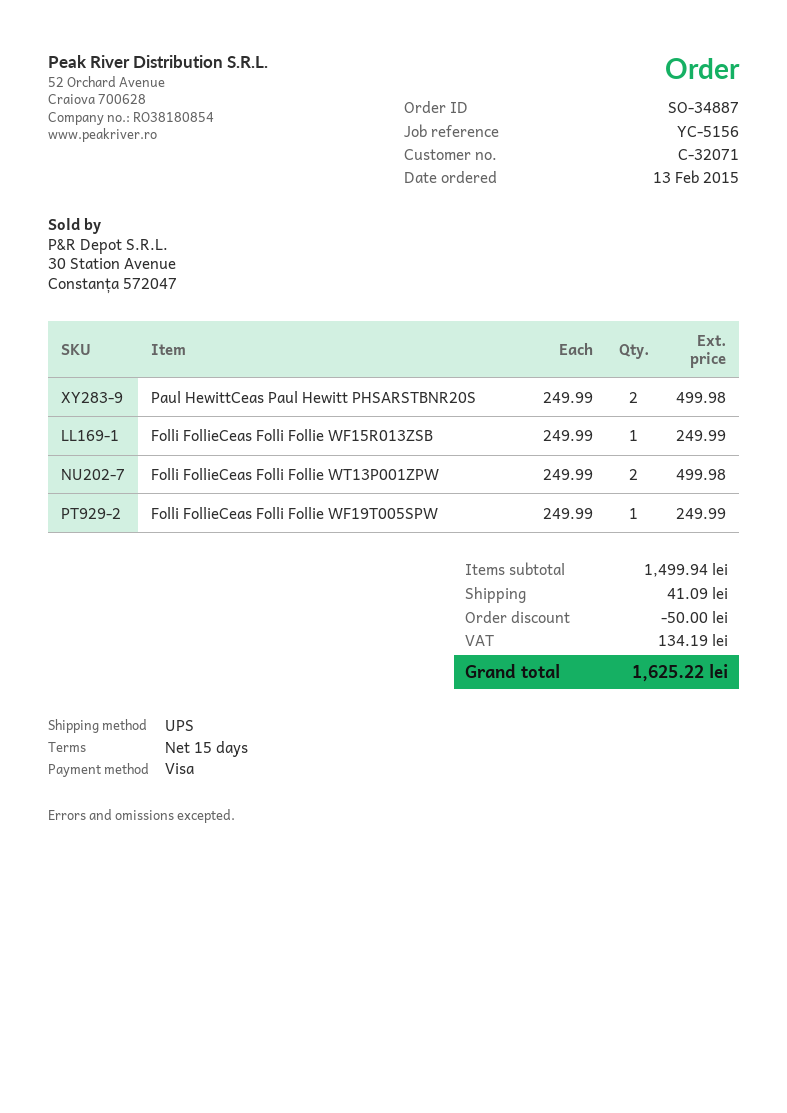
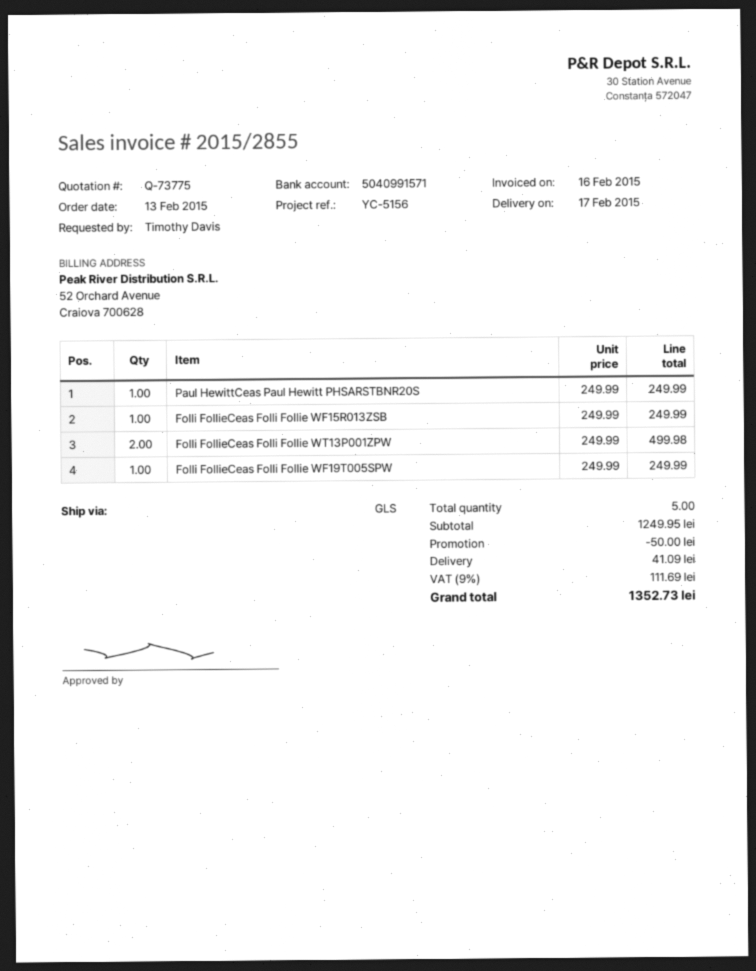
shipping method: UPS -> GLS
Paul HewittCeas Paul Hewitt PHSARSTBNR20S: 2 x 249.99 = 499.98 -> 1 x 249.99 = 249.99
subtotal: 1499.94 -> 1249.95
tax: 134.19 -> 111.69
total: 1625.22 -> 1352.73

